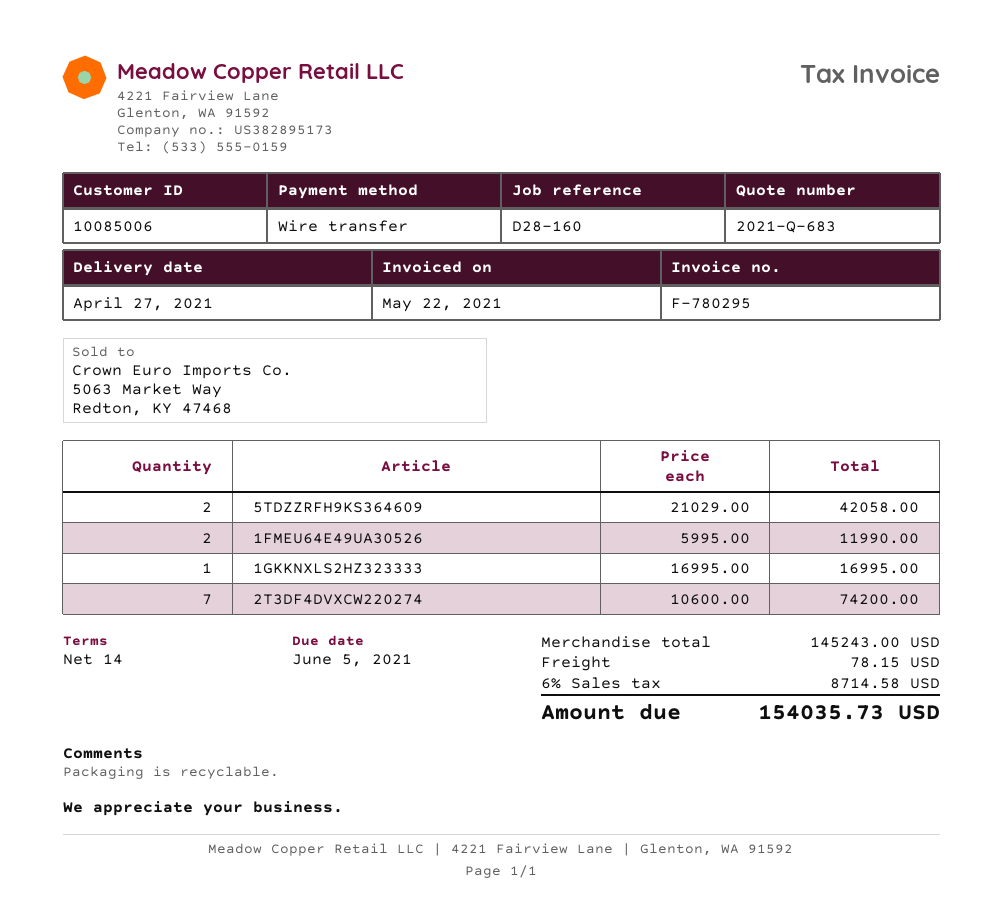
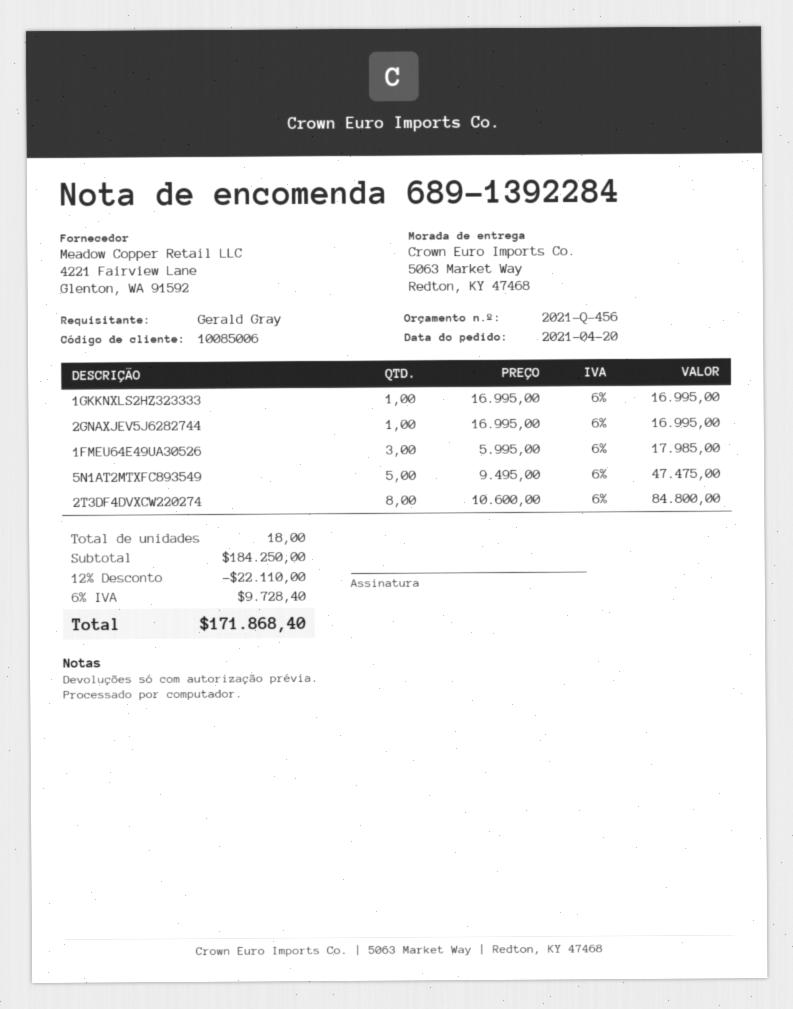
quote number: 2021-Q-683 -> 2021-Q-456
5TDZZRFH9KS364609: 2 x 21029.00 = 42058.00 -> none
1FMEU64E49UA30526: 2 x 5995.00 = 11990.00 -> 3 x 5995.00 = 17985.00
2T3DF4DVXCW220274: 7 x 10600.00 = 74200.00 -> 8 x 10600.00 = 84800.00
2GNAXJEV5J6282744: none -> 1 x 16995.00 = 16995.00
5N1AT2MTXFC893549: none -> 5 x 9495.00 = 47475.00
subtotal: 145243.00 -> 184250.00
discount: none -> 12% = 22110.00
shipping: 78.15 -> none
tax: 6% = 8714.58 -> 6% = 9728.40
total: 154035.73 -> 171868.40

